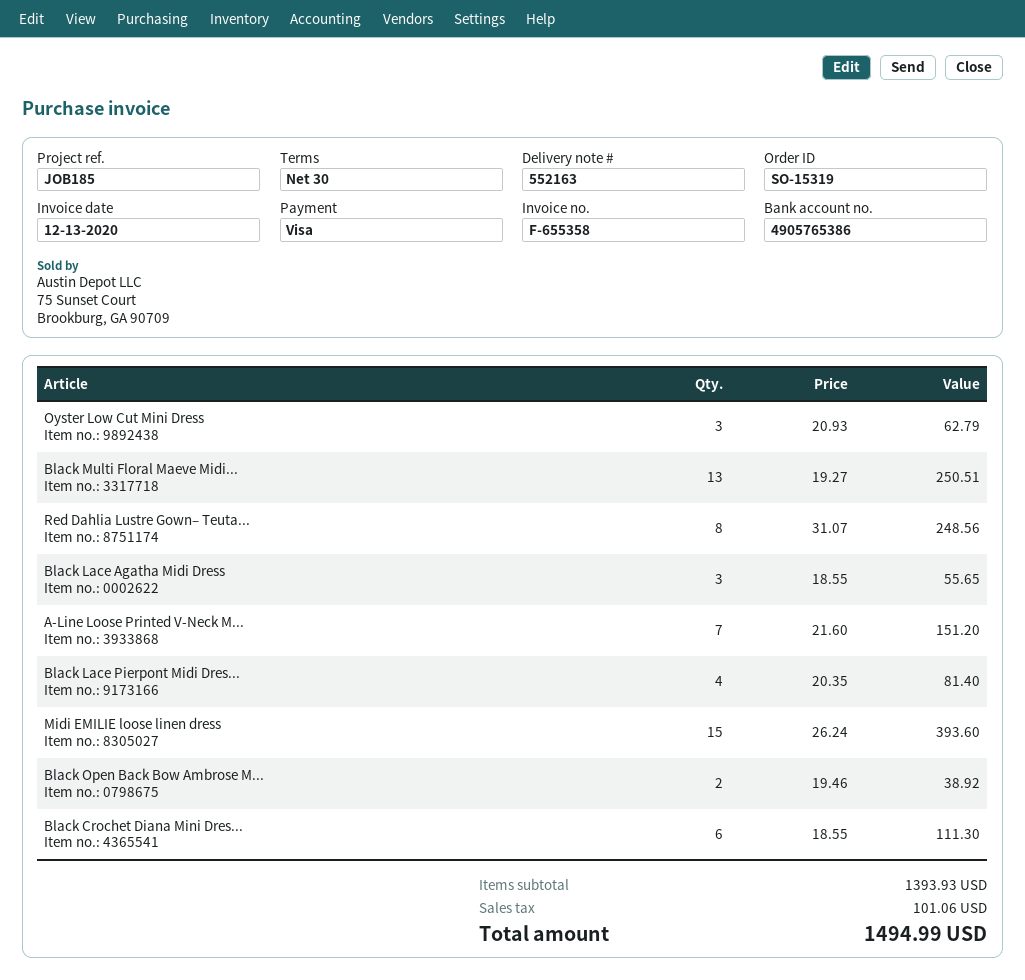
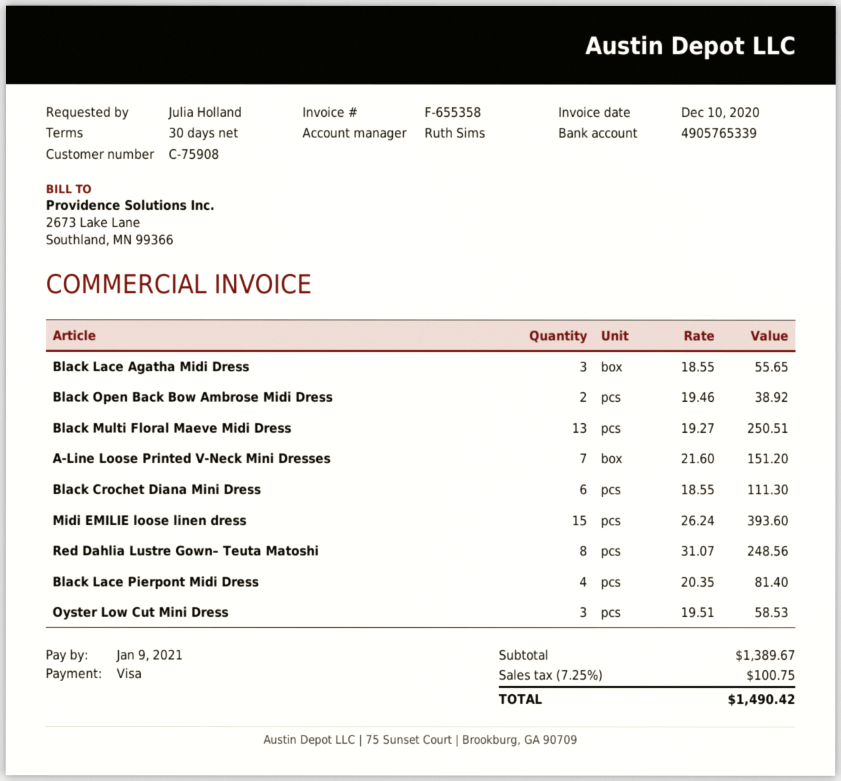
invoice date: 2020-12-13 -> 2020-12-10
bank account: 4905765386 -> 4905765339
Oyster Low Cut Mini Dress: 3 x 20.93 = 62.79 -> 3 x 19.51 = 58.53
subtotal: 1393.93 -> 1389.67
tax: 101.06 -> 100.75
total: 1494.99 -> 1490.42

